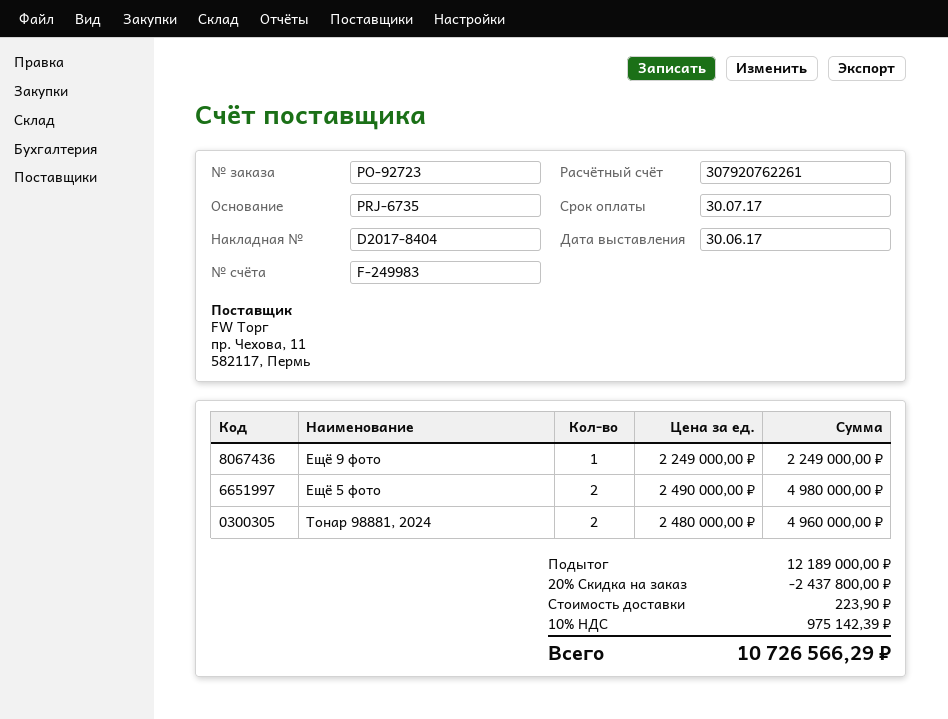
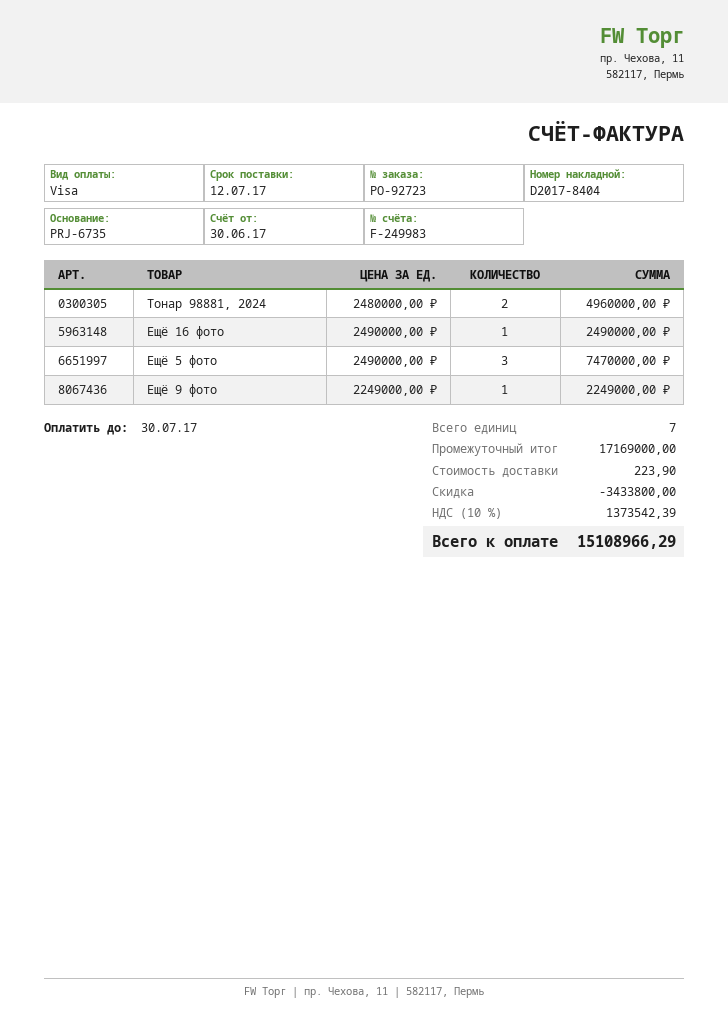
Ещё 5 фото: 2 x 2490000.00 = 4980000.00 -> 3 x 2490000.00 = 7470000.00
Ещё 16 фото: none -> 1 x 2490000.00 = 2490000.00
subtotal: 12189000.00 -> 17169000.00
discount: 2437800.00 -> 3433800.00
tax: 10% = 975142.39 -> 10% = 1373542.39
total: 10726566.29 -> 15108966.29

